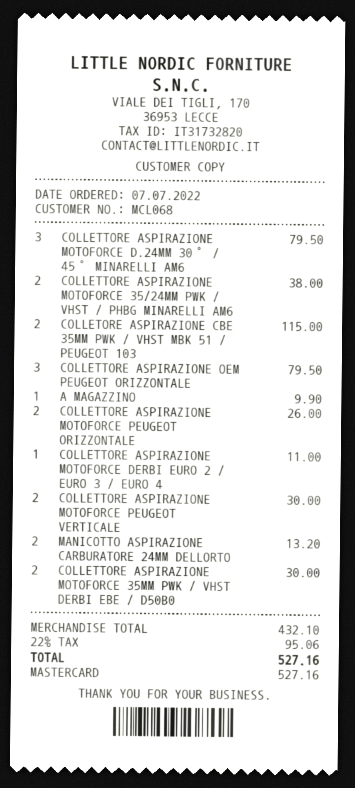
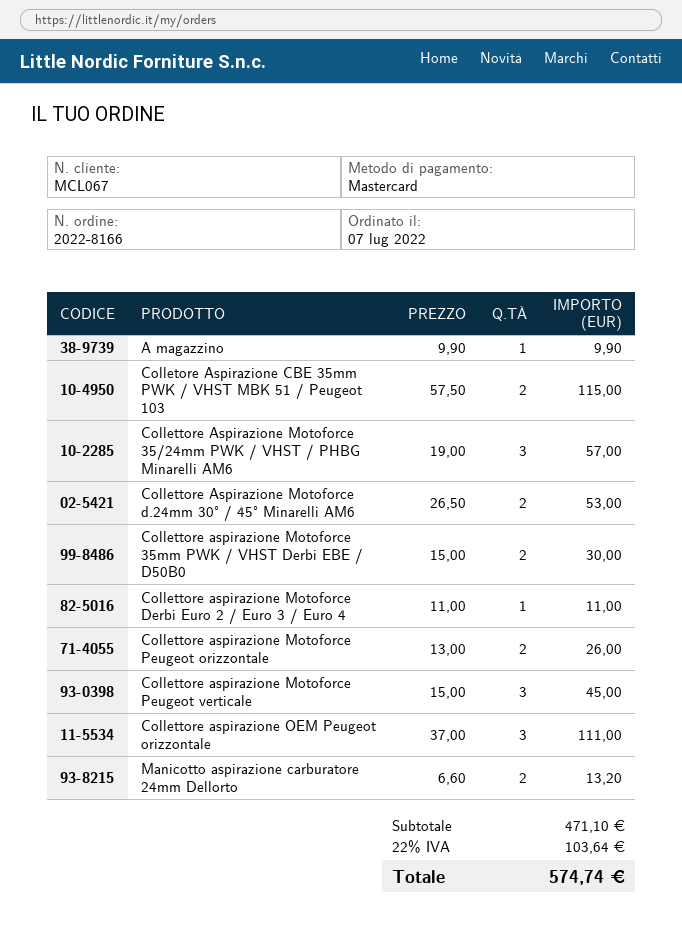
customer number: MCL068 -> MCL067
COLLETTORE ASPIRAZIONE MOTOFORCE D.24MM 30° / 45° MINARELLI AM6: 3 for 79.50 -> 2 for 53.00
COLLETTORE ASPIRAZIONE MOTOFORCE 35/24MM PWK / VHST / PHBG MINARELLI AM6: 2 for 38.00 -> 3 for 57.00
COLLETTORE ASPIRAZIONE OEM PEUGEOT ORIZZONTALE: 3 for 79.50 -> 3 for 111.00
COLLETTORE ASPIRAZIONE MOTOFORCE PEUGEOT VERTICALE: 2 for 30.00 -> 3 for 45.00
subtotal: 432.10 -> 471.10
tax: 22% = 95.06 -> 22% = 103.64
total: 527.16 -> 574.74

